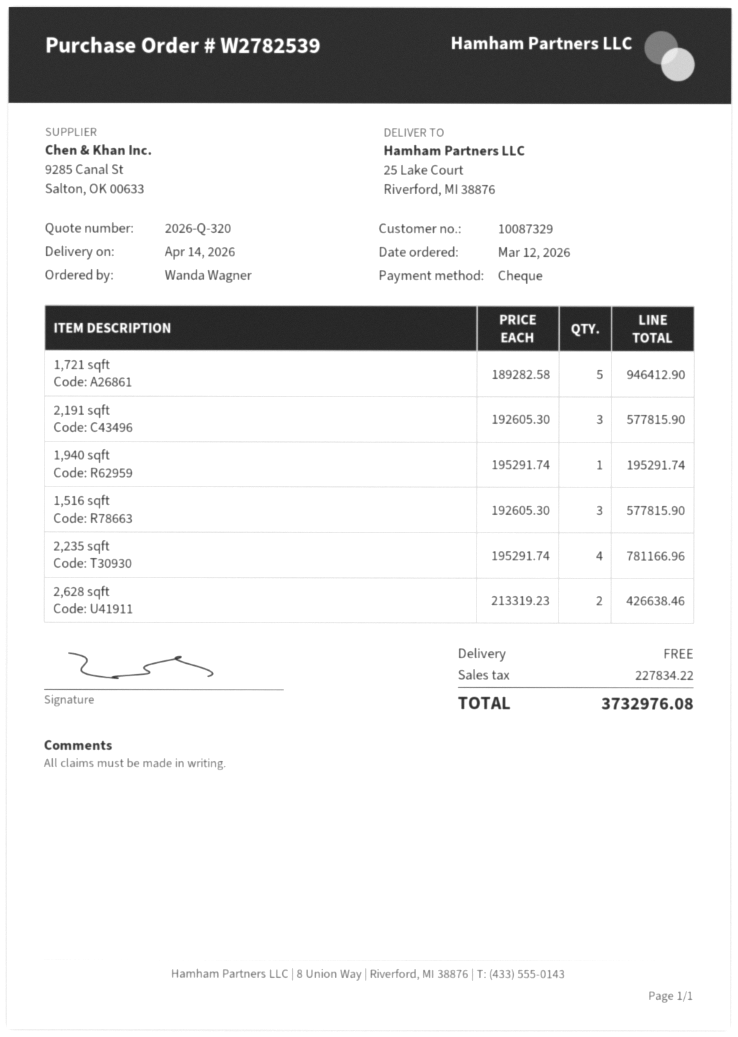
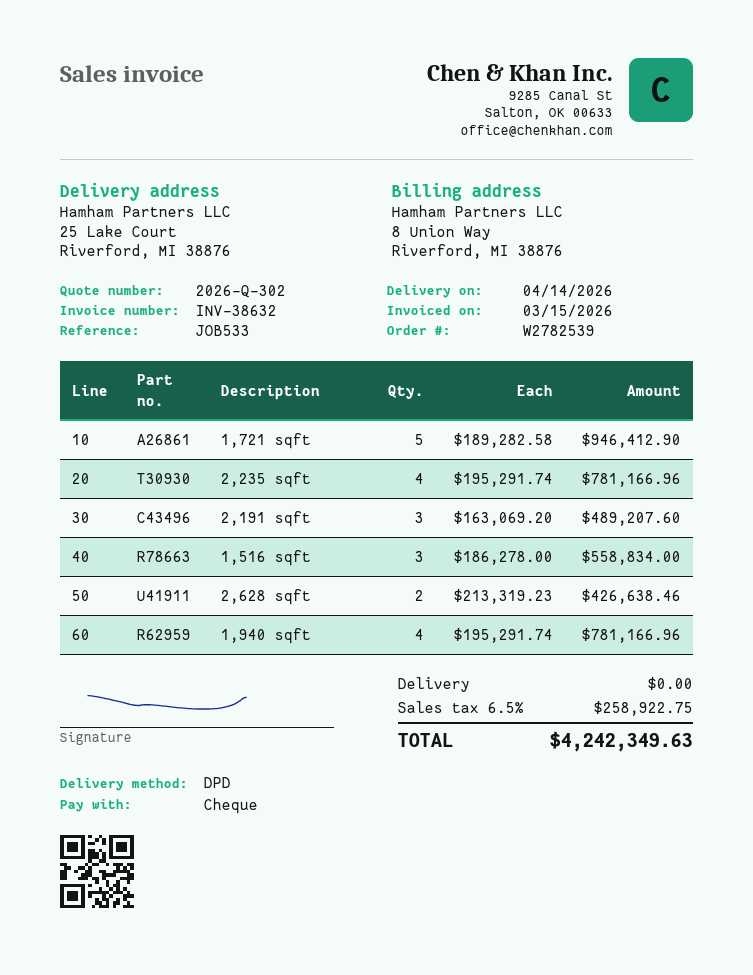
quote number: 2026-Q-320 -> 2026-Q-302
2,191 sqft: 3 x 192605.30 = 577815.90 -> 3 x 163069.20 = 489207.60
1,940 sqft: 1 x 195291.74 = 195291.74 -> 4 x 195291.74 = 781166.96
1,516 sqft: 3 x 192605.30 = 577815.90 -> 3 x 186278.00 = 558834.00
tax: 227834.22 -> 258922.75
total: 3732976.08 -> 4242349.63

